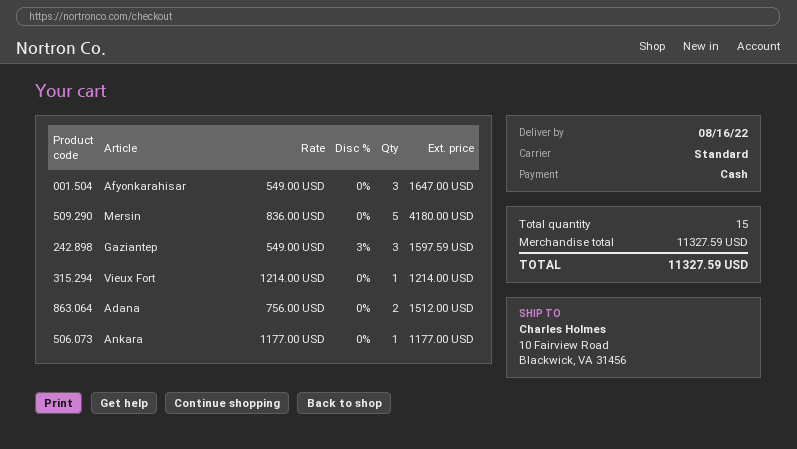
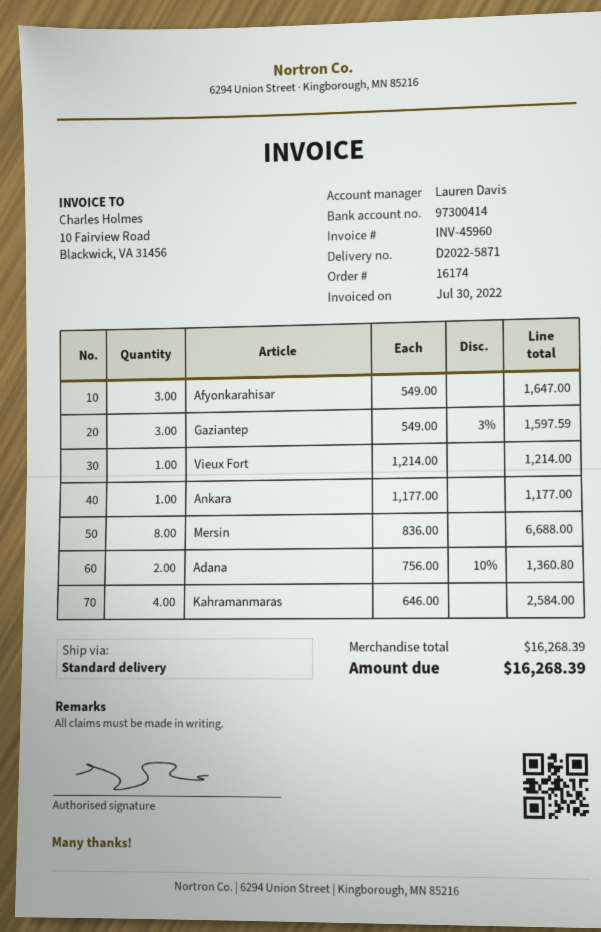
Mersin: 5 x 836.00 = 4180.00 -> 8 x 836.00 = 6688.00
Adana: 2 x 756.00 = 1512.00 -> 2 x 756.00 - 10% = 1360.80
Kahramanmaras: none -> 4 x 646.00 = 2584.00
subtotal: 11327.59 -> 16268.39
total: 11327.59 -> 16268.39

